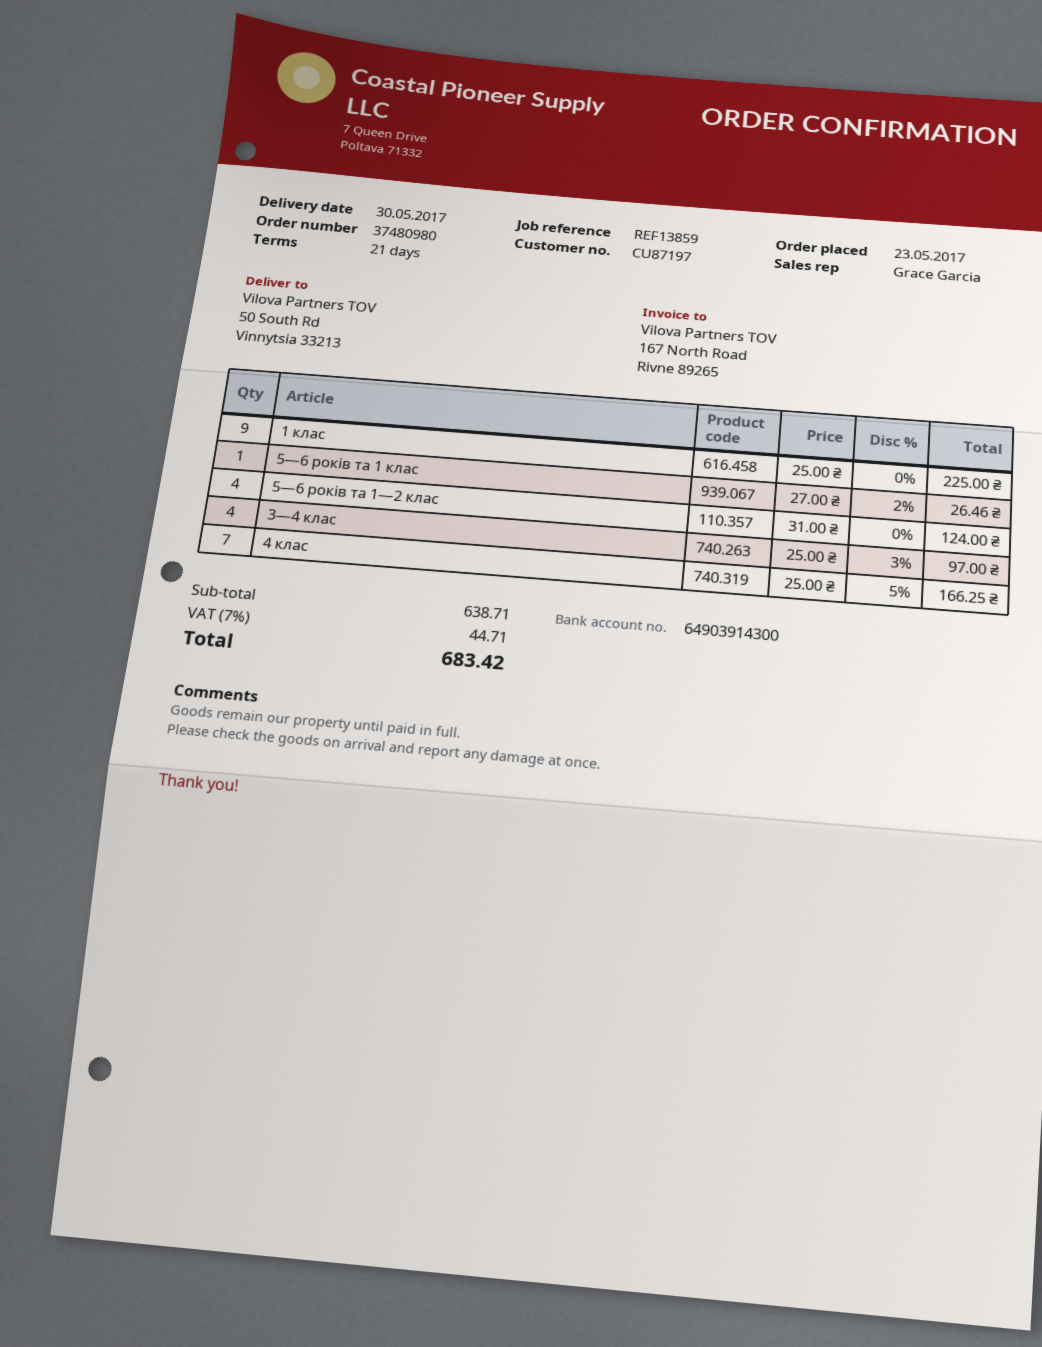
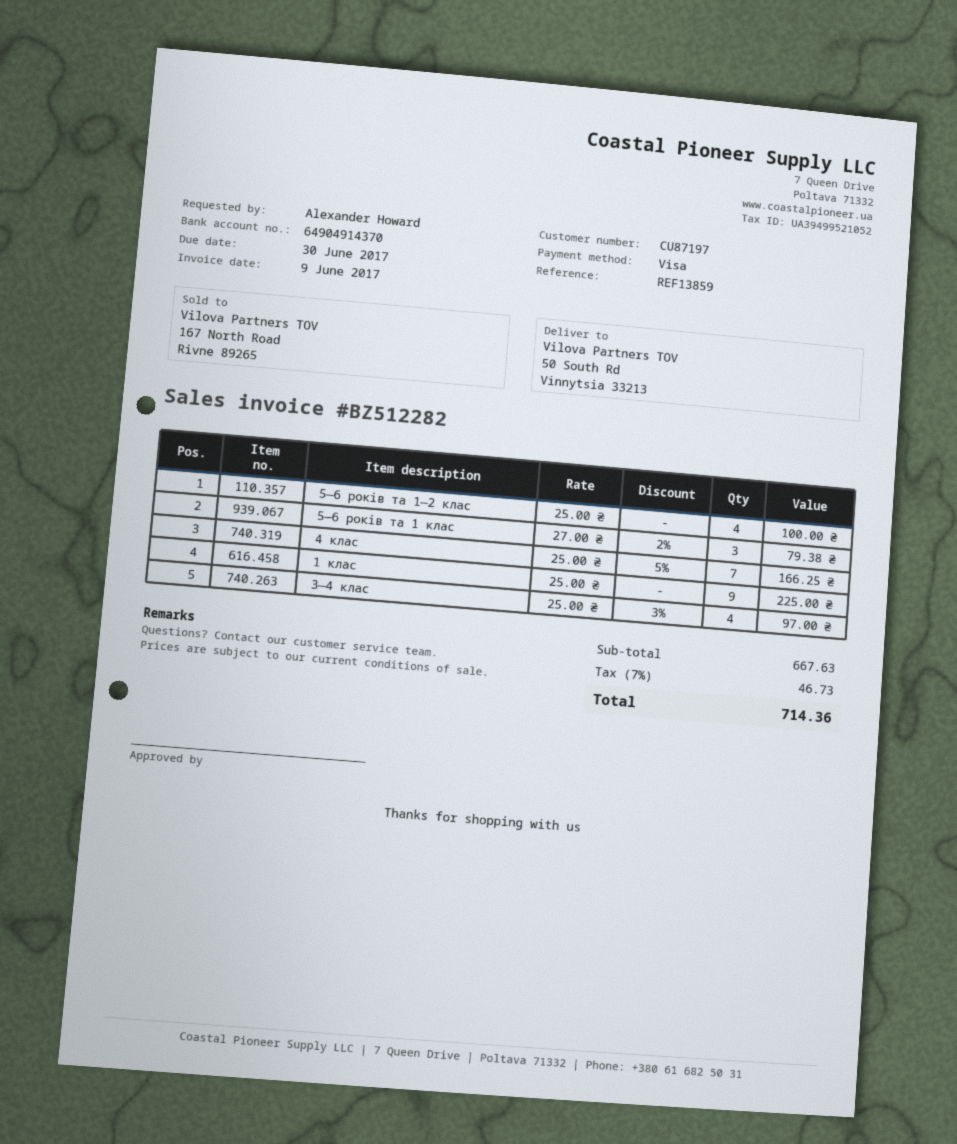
bank account: 64903914300 -> 64904914370
5—6 років та 1 клас: 1 x 27.00 - 2% = 26.46 -> 3 x 27.00 - 2% = 79.38
5—6 років та 1—2 клас: 4 x 31.00 = 124.00 -> 4 x 25.00 = 100.00
subtotal: 638.71 -> 667.63
tax: 7% = 44.71 -> 7% = 46.73
total: 683.42 -> 714.36

